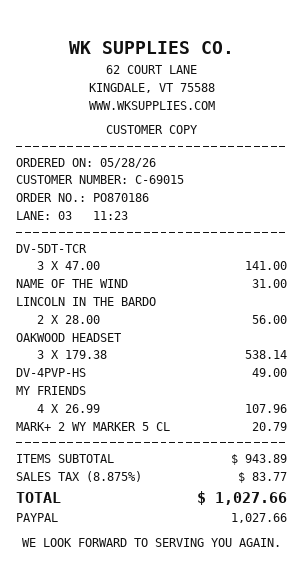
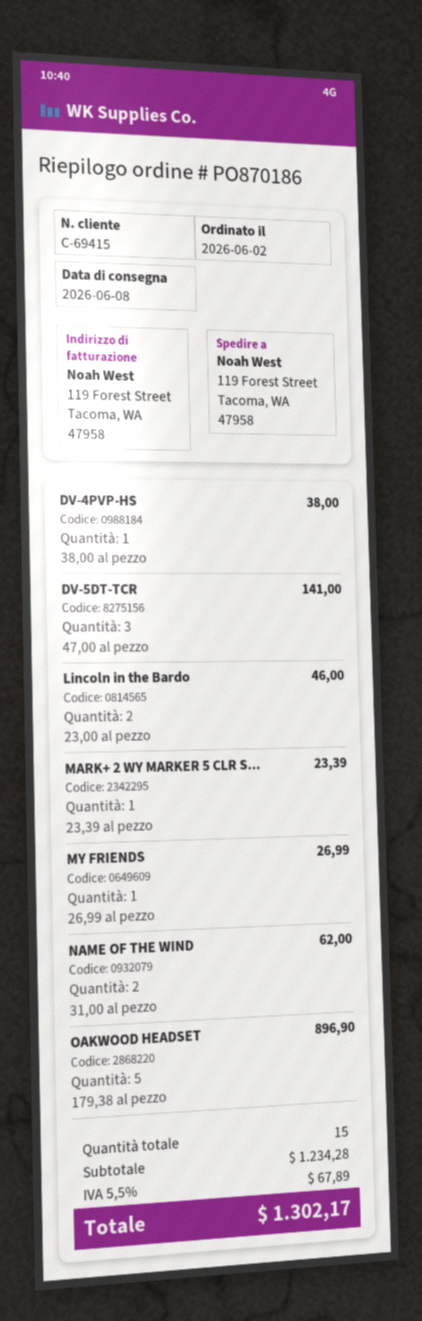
order date: 2026-05-28 -> 2026-06-02
customer number: C-69015 -> C-69415
NAME OF THE WIND: 1 x 31.00 = 31.00 -> 2 x 31.00 = 62.00
LINCOLN IN THE BARDO: 2 x 28.00 = 56.00 -> 2 x 23.00 = 46.00
OAKWOOD HEADSET: 3 x 179.38 = 538.14 -> 5 x 179.38 = 896.90
DV-4PVP-HS: 1 x 49.00 = 49.00 -> 1 x 38.00 = 38.00
MY FRIENDS: 4 x 26.99 = 107.96 -> 1 x 26.99 = 26.99
MARK+ 2 WY MARKER 5 CL: 1 x 20.79 = 20.79 -> 1 x 23.39 = 23.39
subtotal: 943.89 -> 1234.28
tax: 8.875% = 83.77 -> 5.5% = 67.89
total: 1027.66 -> 1302.17

